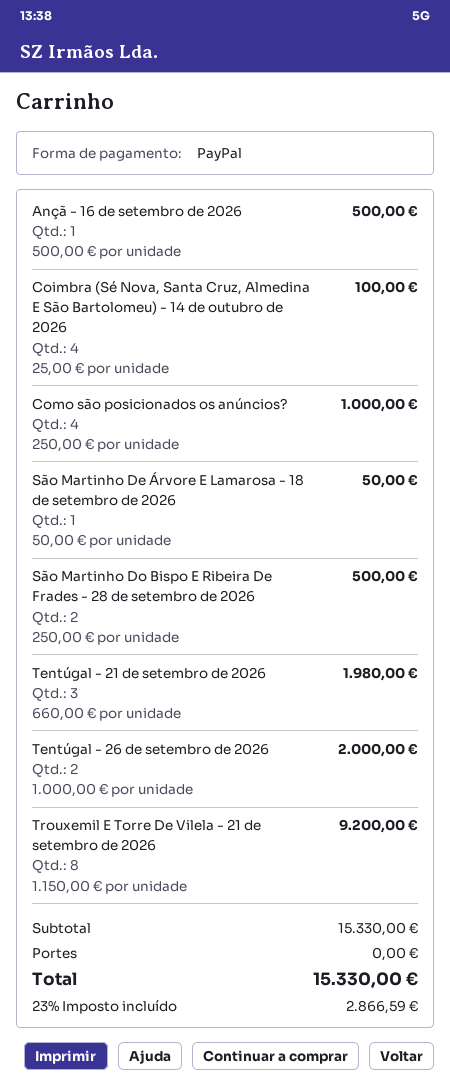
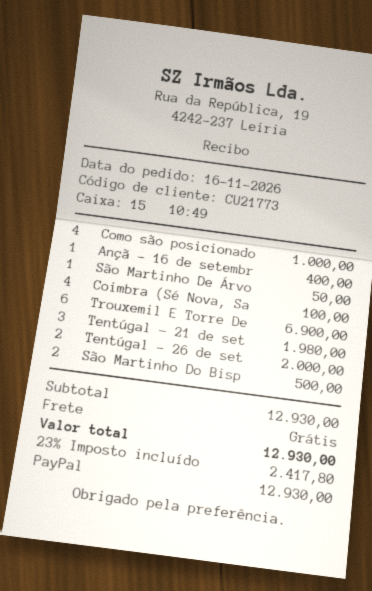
Ançã - 16 de setembro de 2026: 1 for 500.00 -> 1 for 400.00
Trouxemil E Torre De Vilela - 21 de setembro de 2026: 8 for 9200.00 -> 6 for 6900.00
subtotal: 15330.00 -> 12930.00
tax: 23% = 2866.59 -> 23% = 2417.80
total: 15330.00 -> 12930.00

